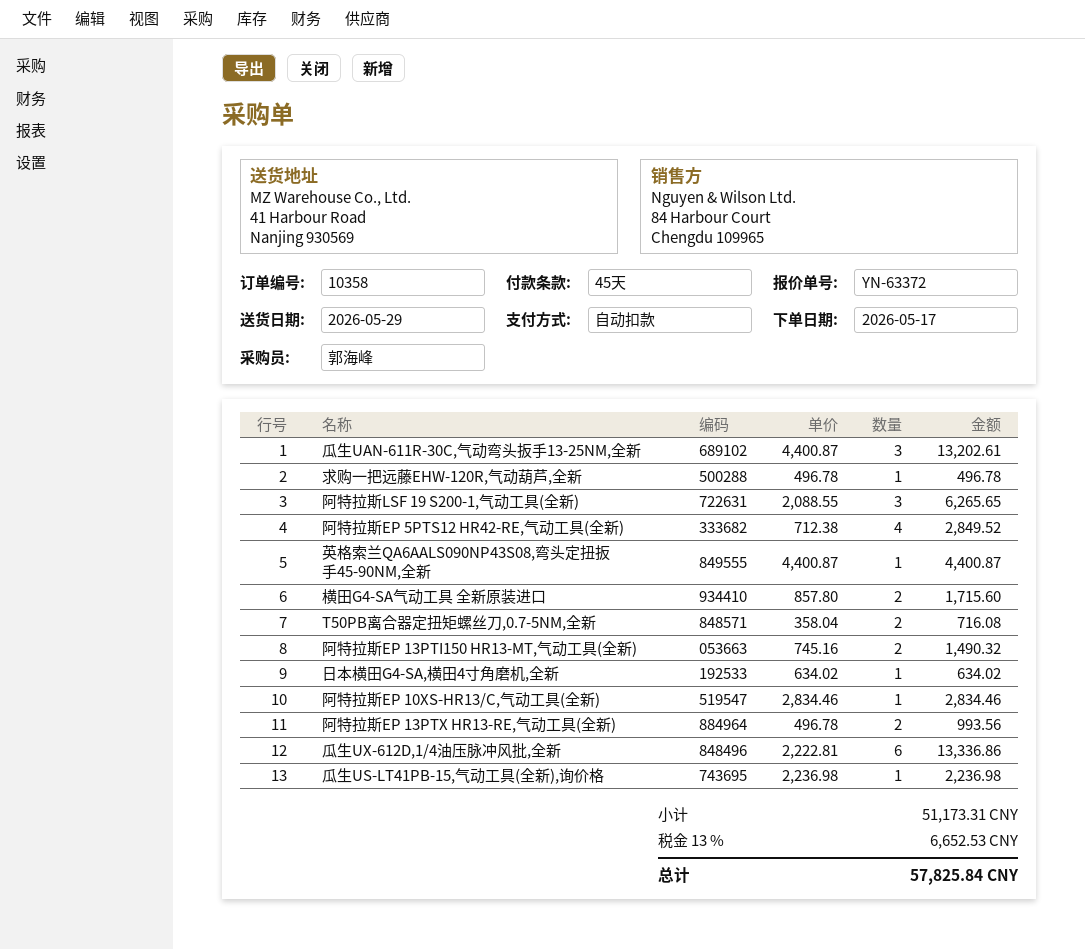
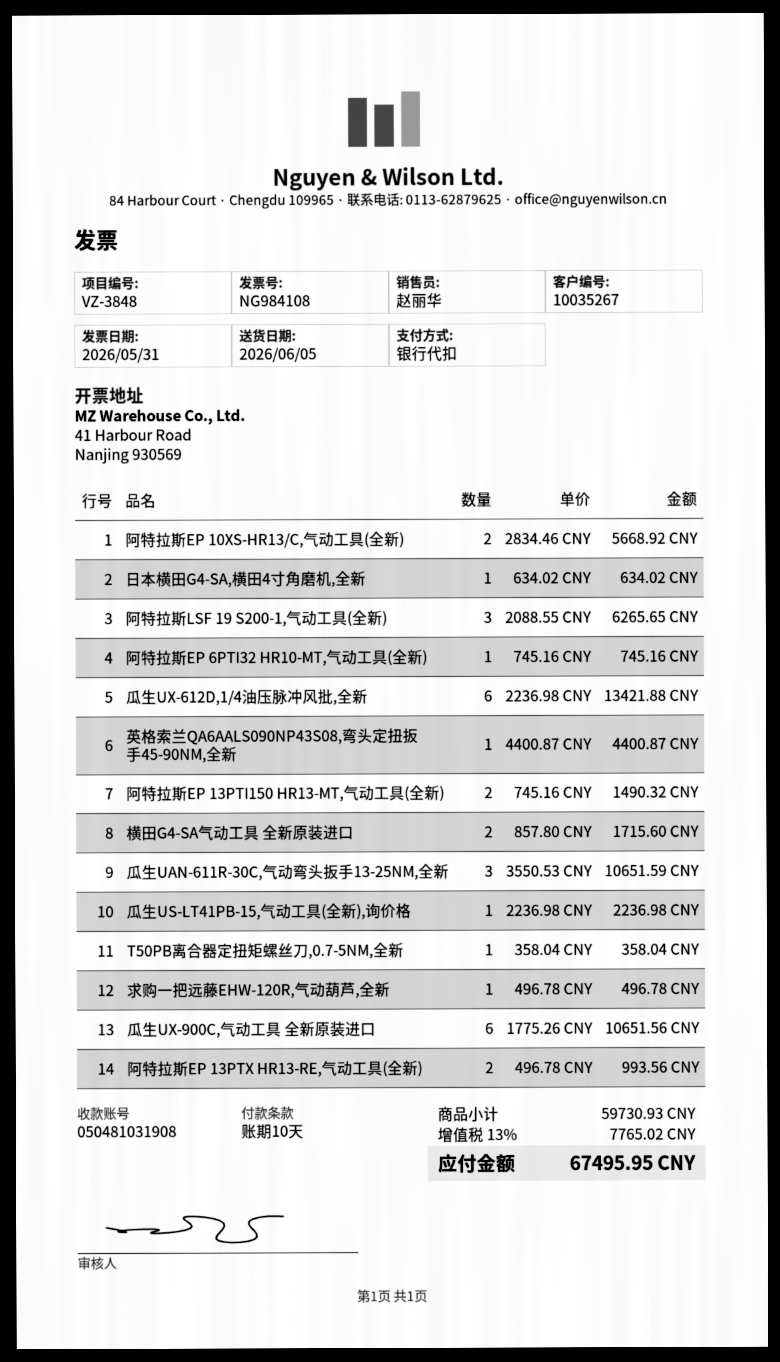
delivery date: 2026-05-29 -> 2026-06-05
payment terms: 45 days -> 10 days
瓜生UAN-611R-30C,气动弯头扳手13-25NM,全新: 3 x 4400.87 = 13202.61 -> 3 x 3550.53 = 10651.59
阿特拉斯EP 5PTS12 HR42-RE,气动工具(全新): 4 x 712.38 = 2849.52 -> none
T50PB离合器定扭矩螺丝刀,0.7-5NM,全新: 2 x 358.04 = 716.08 -> 1 x 358.04 = 358.04
阿特拉斯EP 10XS-HR13/C,气动工具(全新): 1 x 2834.46 = 2834.46 -> 2 x 2834.46 = 5668.92
瓜生UX-612D,1/4油压脉冲风批,全新: 6 x 2222.81 = 13336.86 -> 6 x 2236.98 = 13421.88
阿特拉斯EP 6PTI32 HR10-MT,气动工具(全新): none -> 1 x 745.16 = 745.16
瓜生UX-900C,气动工具 全新原装进口: none -> 6 x 1775.26 = 10651.56
subtotal: 51173.31 -> 59730.93
tax: 13% = 6652.53 -> 13% = 7765.02
total: 57825.84 -> 67495.95

